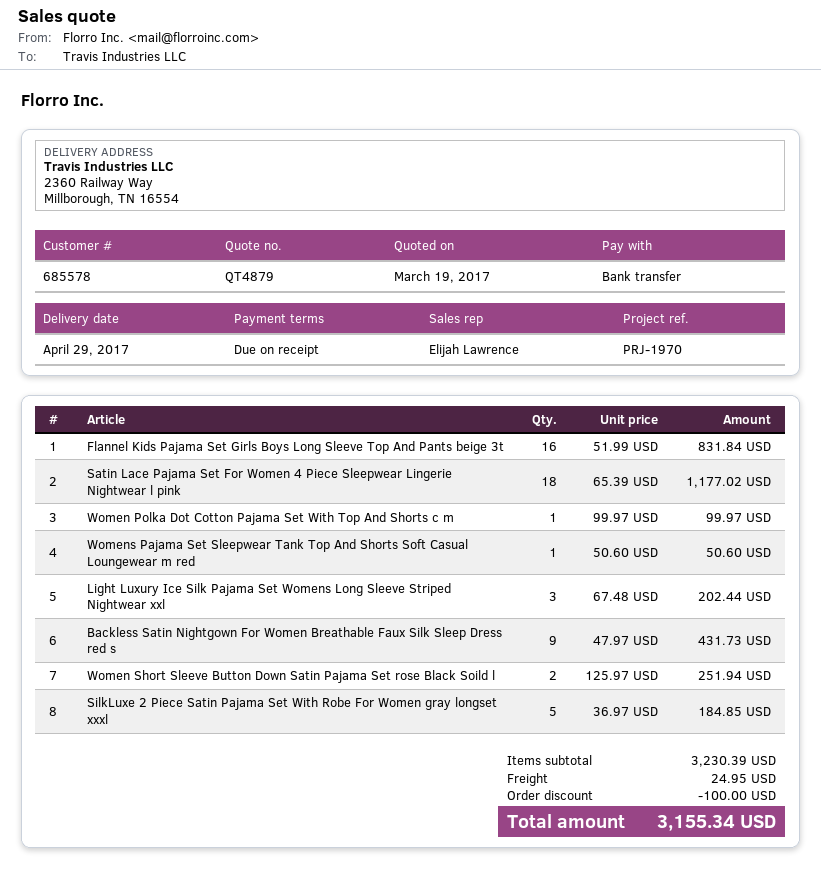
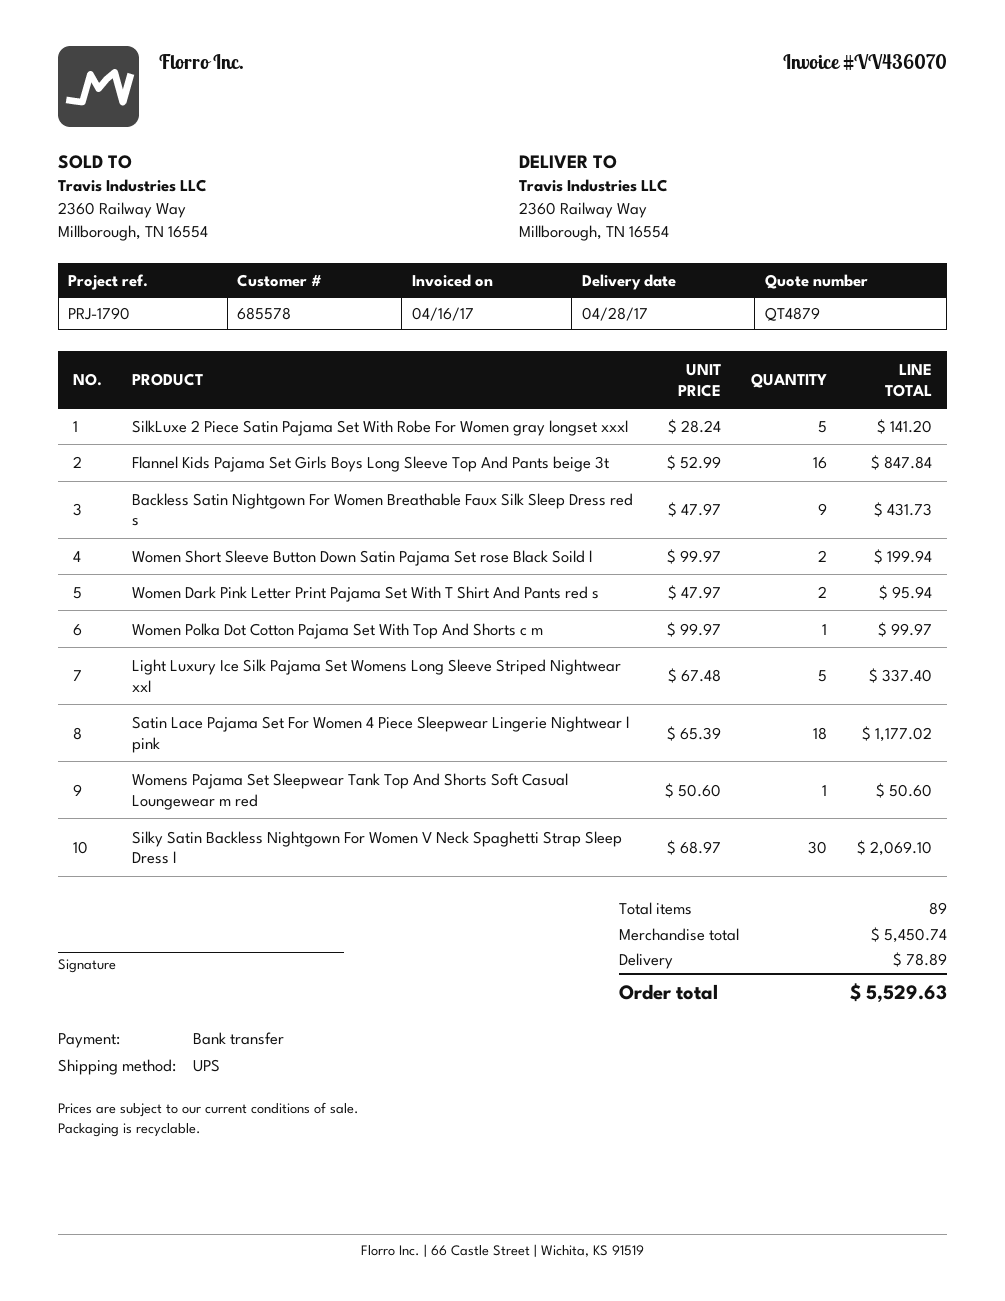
delivery date: 2017-04-29 -> 2017-04-28
reference: PRJ-1970 -> PRJ-1790
Flannel Kids Pajama Set Girls Boys Long Sleeve Top And Pants beige 3t: 16 x 51.99 = 831.84 -> 16 x 52.99 = 847.84
Light Luxury Ice Silk Pajama Set Womens Long Sleeve Striped Nightwear xxl: 3 x 67.48 = 202.44 -> 5 x 67.48 = 337.40
Women Short Sleeve Button Down Satin Pajama Set rose Black Soild l: 2 x 125.97 = 251.94 -> 2 x 99.97 = 199.94
SilkLuxe 2 Piece Satin Pajama Set With Robe For Women gray longset xxxl: 5 x 36.97 = 184.85 -> 5 x 28.24 = 141.20
Women Dark Pink Letter Print Pajama Set With T Shirt And Pants red s: none -> 2 x 47.97 = 95.94
Silky Satin Backless Nightgown For Women V Neck Spaghetti Strap Sleep Dress l: none -> 30 x 68.97 = 2069.10
subtotal: 3230.39 -> 5450.74
discount: 100.00 -> none
shipping: 24.95 -> 78.89
total: 3155.34 -> 5529.63

